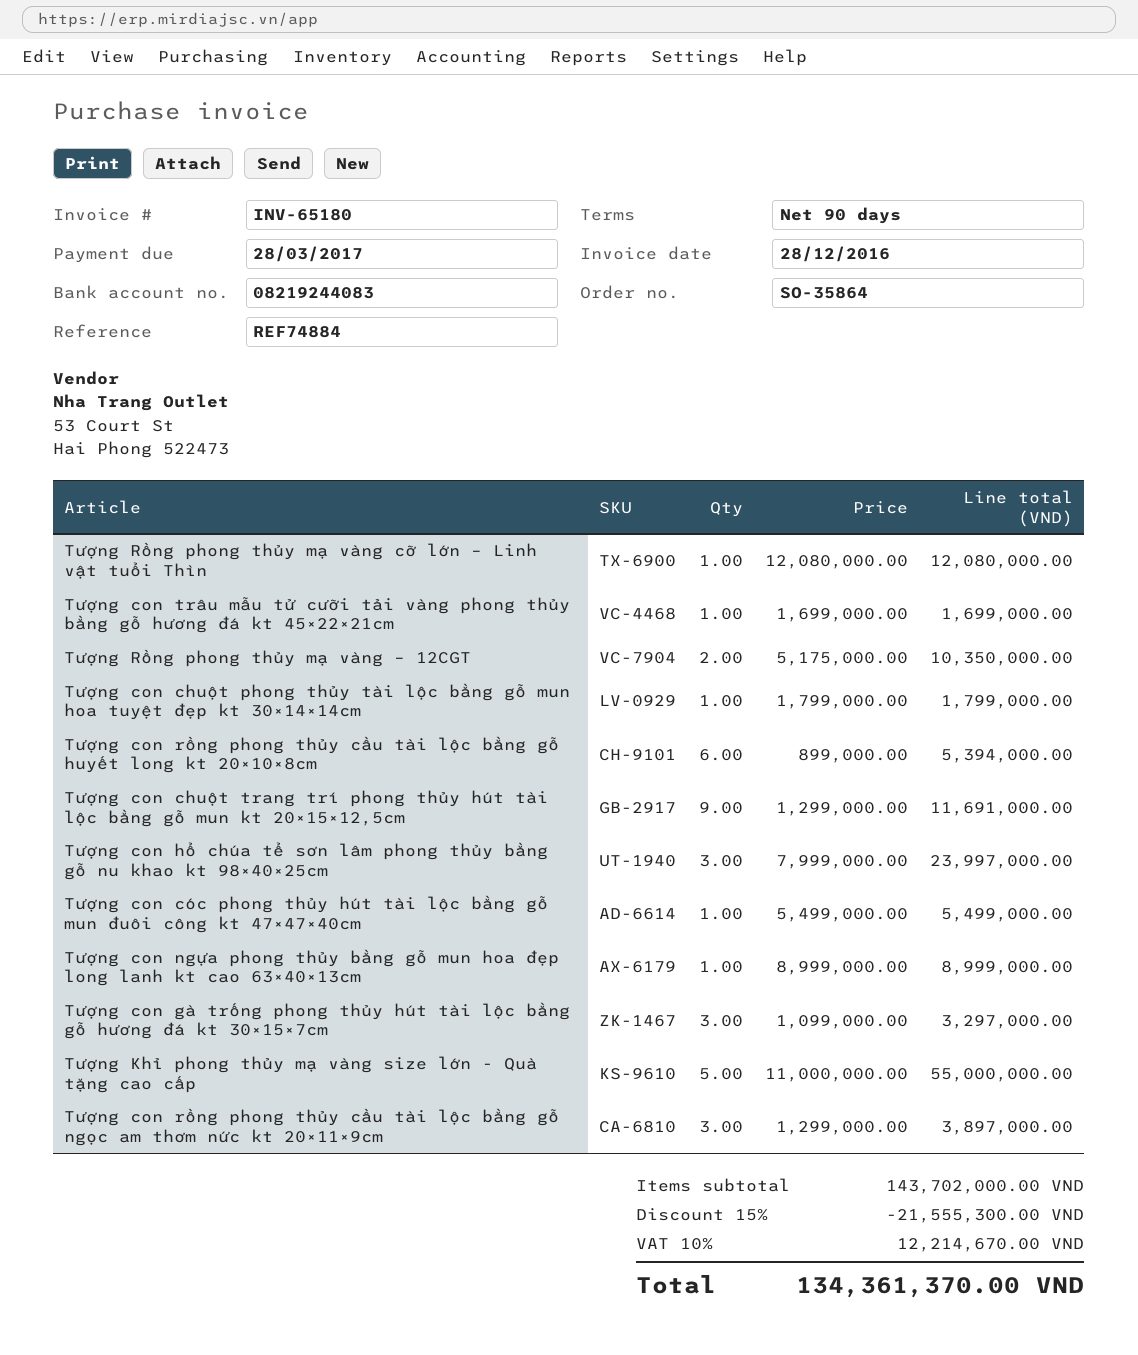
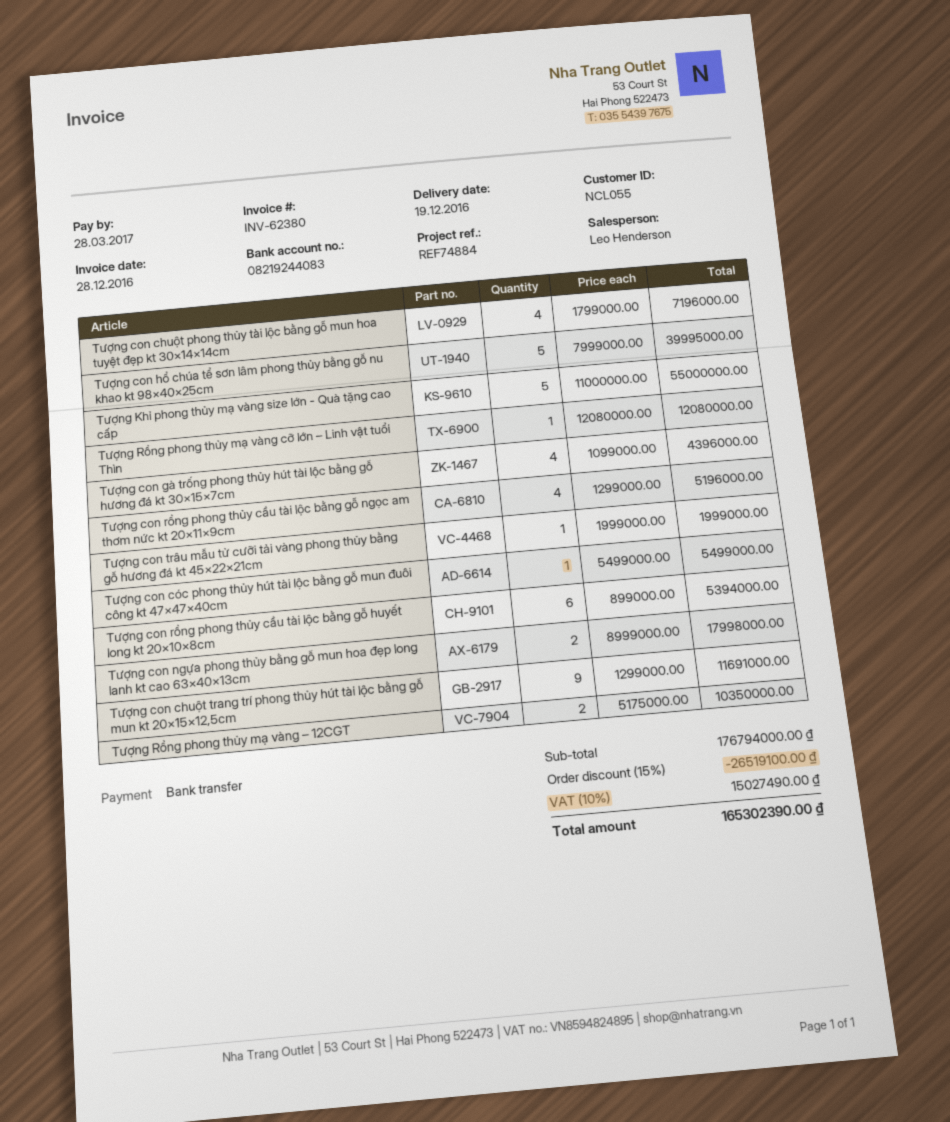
invoice number: INV-65180 -> INV-62380
Tượng con trâu mẫu tử cưỡi tải vàng phong thủy bằng gỗ hương đá kt 45×22×21cm: 1 x 1699000.00 = 1699000.00 -> 1 x 1999000.00 = 1999000.00
Tượng con chuột phong thủy tài lộc bằng gỗ mun hoa tuyệt đẹp kt 30×14×14cm: 1 x 1799000.00 = 1799000.00 -> 4 x 1799000.00 = 7196000.00
Tượng con hổ chúa tể sơn lâm phong thủy bằng gỗ nu khao kt 98×40×25cm: 3 x 7999000.00 = 23997000.00 -> 5 x 7999000.00 = 39995000.00
Tượng con ngựa phong thủy bằng gỗ mun hoa đẹp long lanh kt cao 63×40×13cm: 1 x 8999000.00 = 8999000.00 -> 2 x 8999000.00 = 17998000.00
Tượng con gà trống phong thủy hút tài lộc bằng gỗ hương đá kt 30×15×7cm: 3 x 1099000.00 = 3297000.00 -> 4 x 1099000.00 = 4396000.00
Tượng con rồng phong thủy cầu tài lộc bằng gỗ ngọc am thơm nức kt 20×11×9cm: 3 x 1299000.00 = 3897000.00 -> 4 x 1299000.00 = 5196000.00
subtotal: 143702000.00 -> 176794000.00
discount: 15% = 21555300.00 -> 15% = 26519100.00
tax: 10% = 12214670.00 -> 10% = 15027490.00
total: 134361370.00 -> 165302390.00

